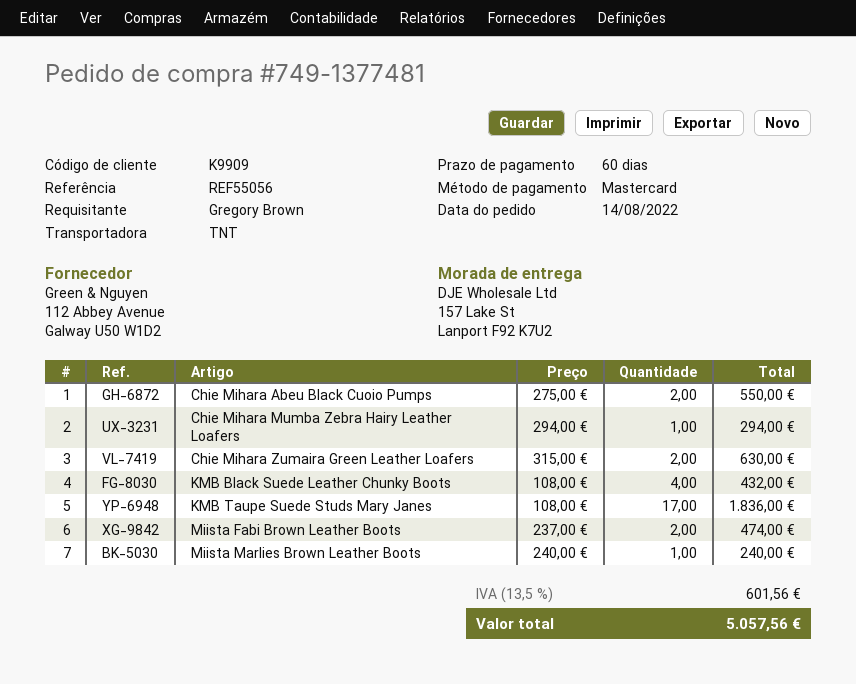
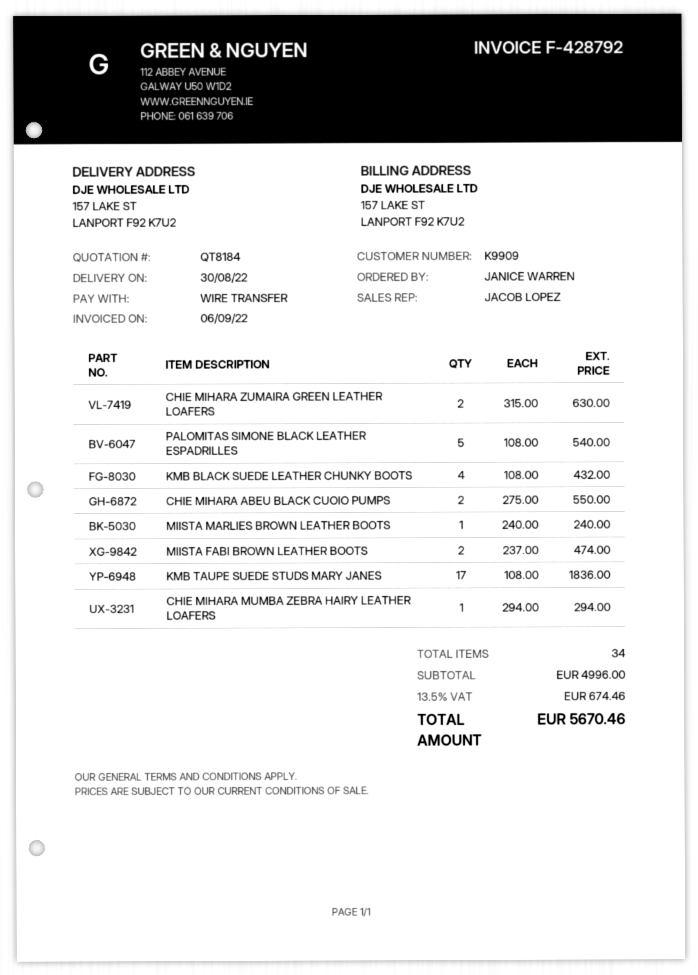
ordered by: Gregory Brown -> JANICE WARREN
payment method: Mastercard -> bank transfer
PALOMITAS SIMONE BLACK LEATHER ESPADRILLES: none -> 5 x 108.00 = 540.00
tax: 13.5% = 601.56 -> 13.5% = 674.46
total: 5057.56 -> 5670.46

